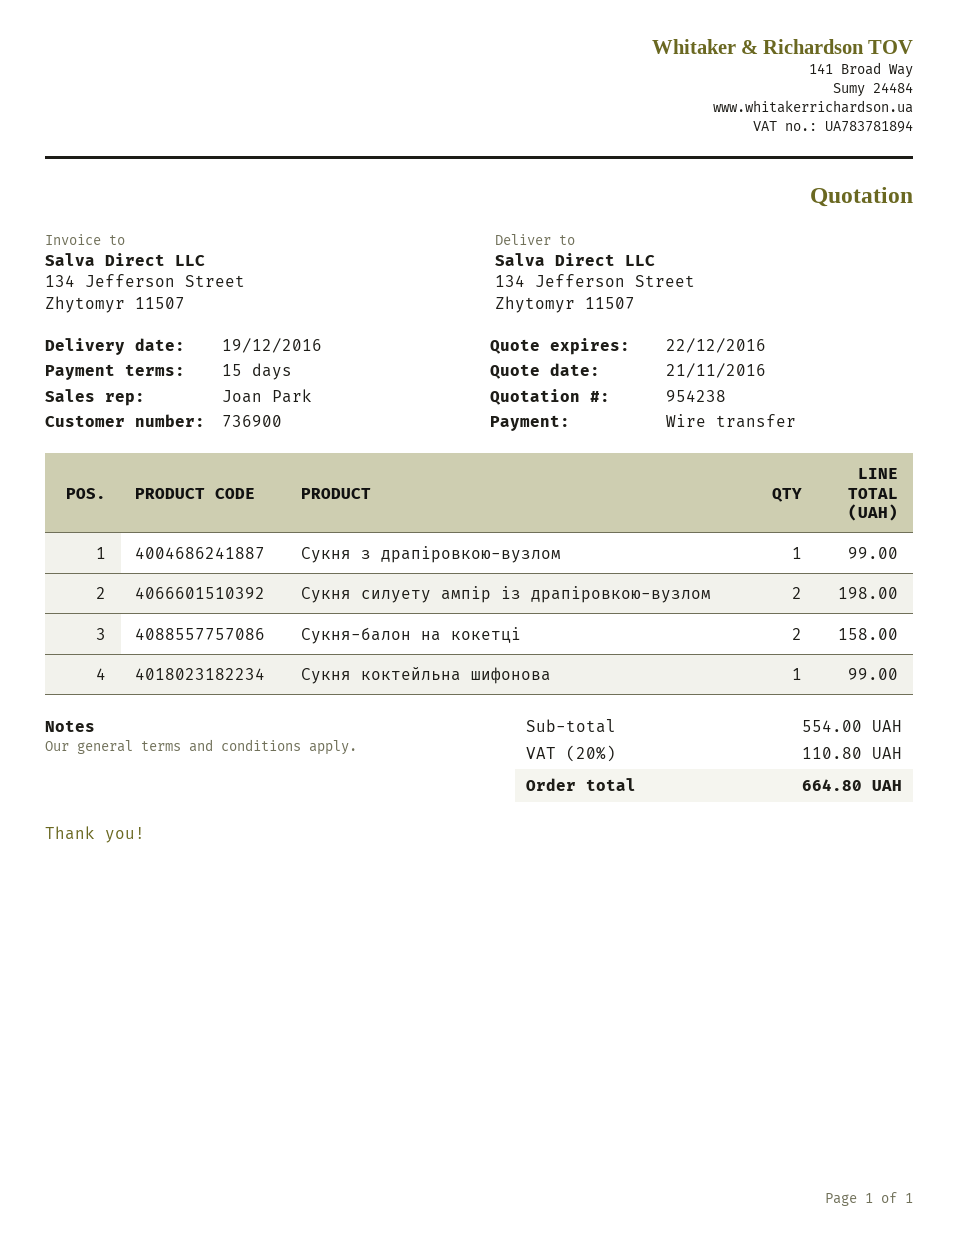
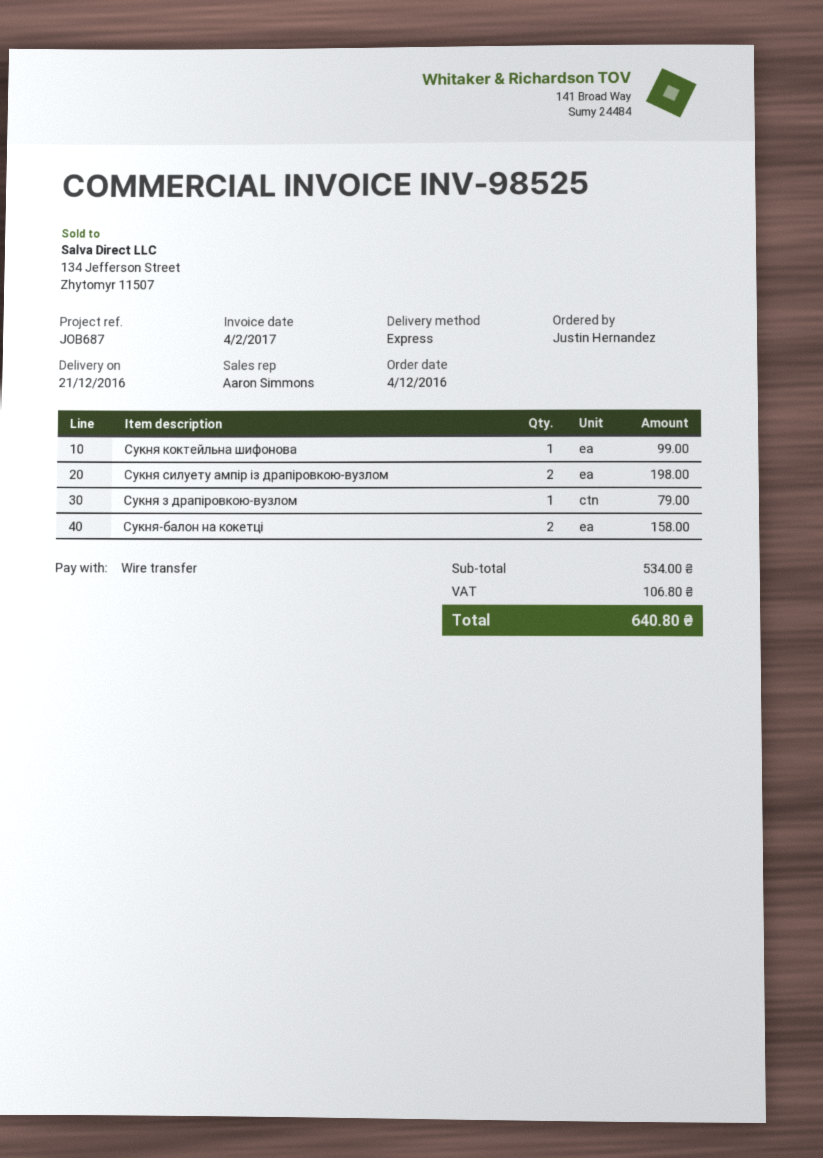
delivery date: 2016-12-19 -> 2016-12-21
sales rep: Joan Park -> Aaron Simmons
Сукня з драпіровкою-вузлом: 1 for 99.00 -> 1 for 79.00
subtotal: 554.00 -> 534.00
tax: 110.80 -> 106.80
total: 664.80 -> 640.80

